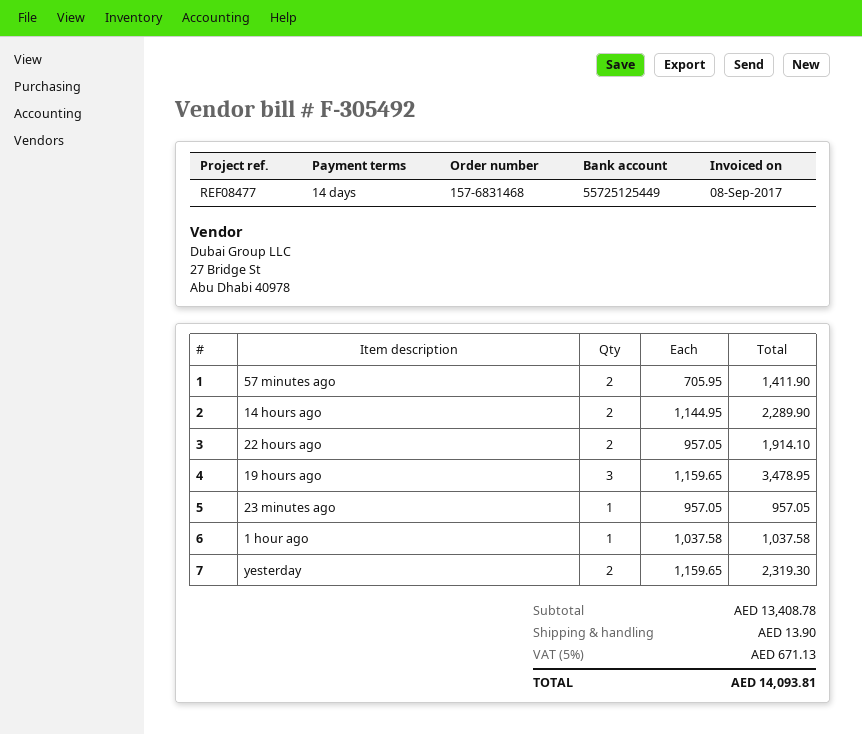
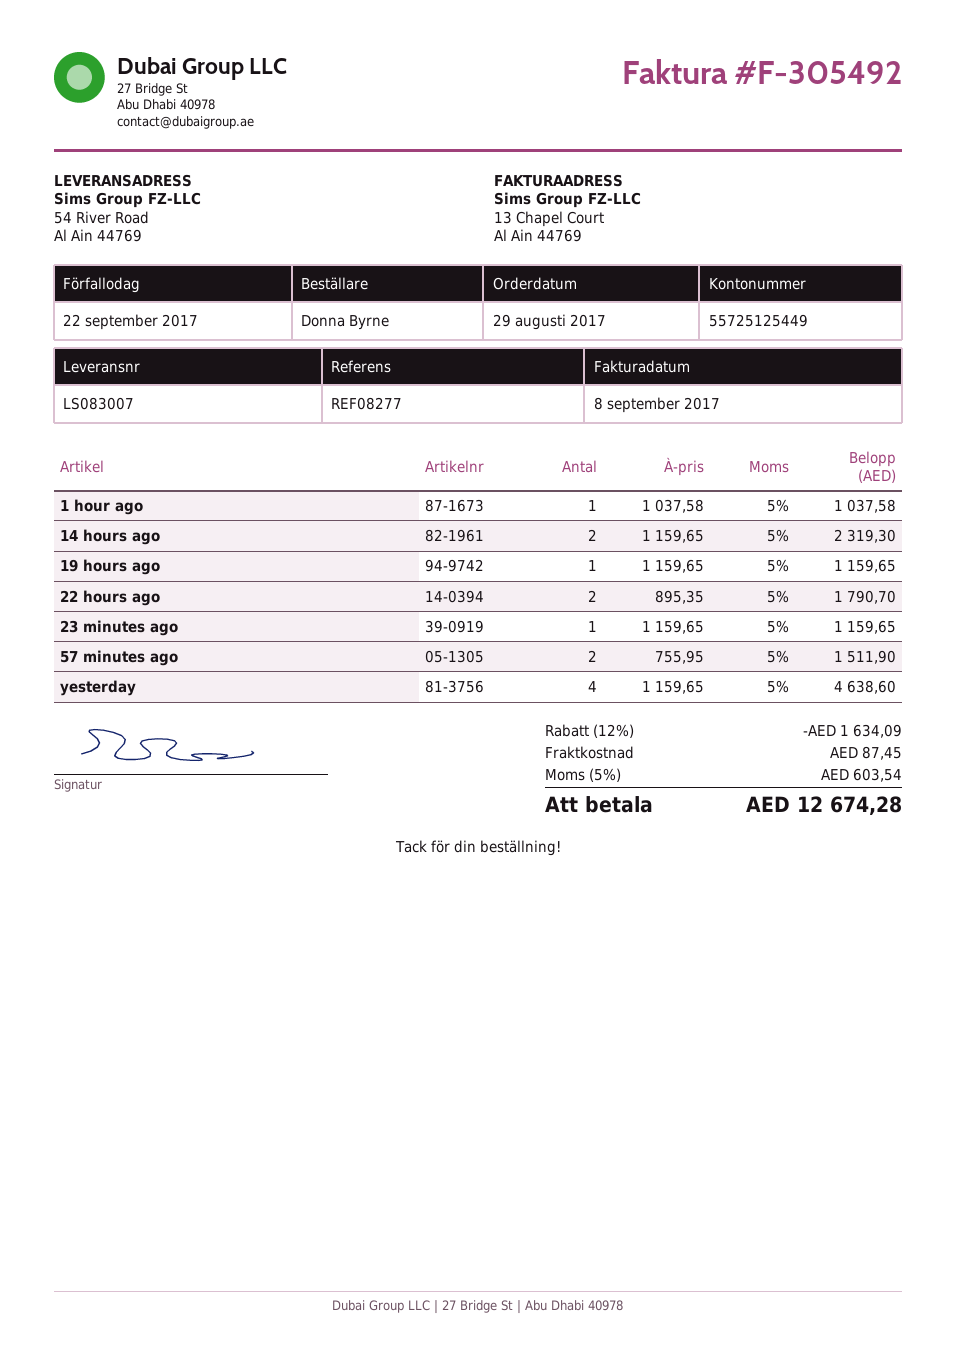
reference: REF08477 -> REF08277
57 minutes ago: 2 x 705.95 = 1411.90 -> 2 x 755.95 = 1511.90
14 hours ago: 2 x 1144.95 = 2289.90 -> 2 x 1159.65 = 2319.30
22 hours ago: 2 x 957.05 = 1914.10 -> 2 x 895.35 = 1790.70
19 hours ago: 3 x 1159.65 = 3478.95 -> 1 x 1159.65 = 1159.65
23 minutes ago: 1 x 957.05 = 957.05 -> 1 x 1159.65 = 1159.65
yesterday: 2 x 1159.65 = 2319.30 -> 4 x 1159.65 = 4638.60
discount: none -> 12% = 1634.09
shipping: 13.90 -> 87.45
tax: 5% = 671.13 -> 5% = 603.54
total: 14093.81 -> 12674.28

